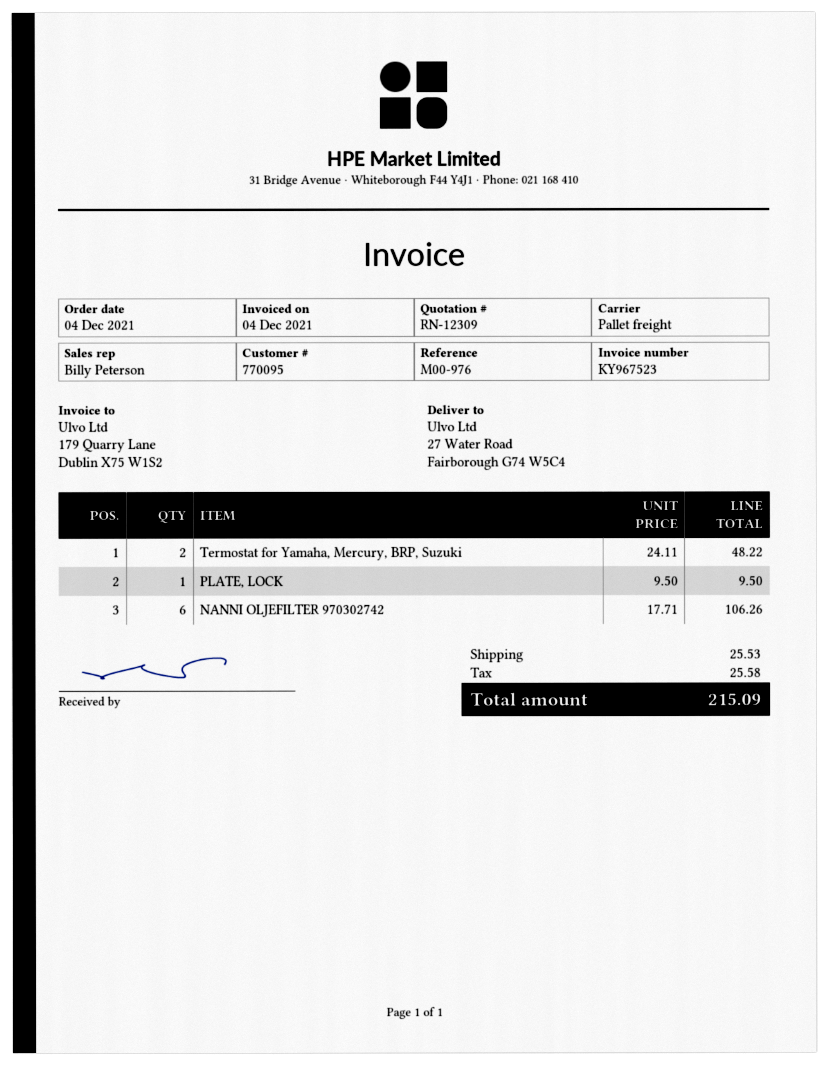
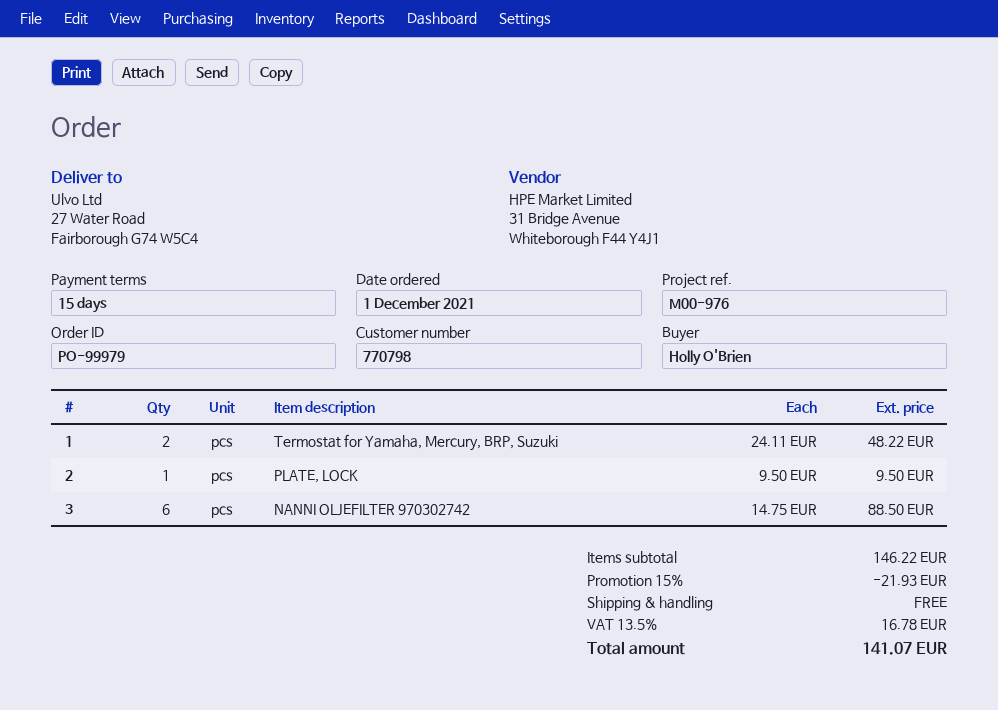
order date: 2021-12-04 -> 2021-12-01
customer number: 770095 -> 770798
NANNI OLJEFILTER 970302742: 6 x 17.71 = 106.26 -> 6 x 14.75 = 88.50
discount: none -> 15% = 21.93
shipping: 25.53 -> 0.00
tax: 25.58 -> 16.78
total: 215.09 -> 141.07

